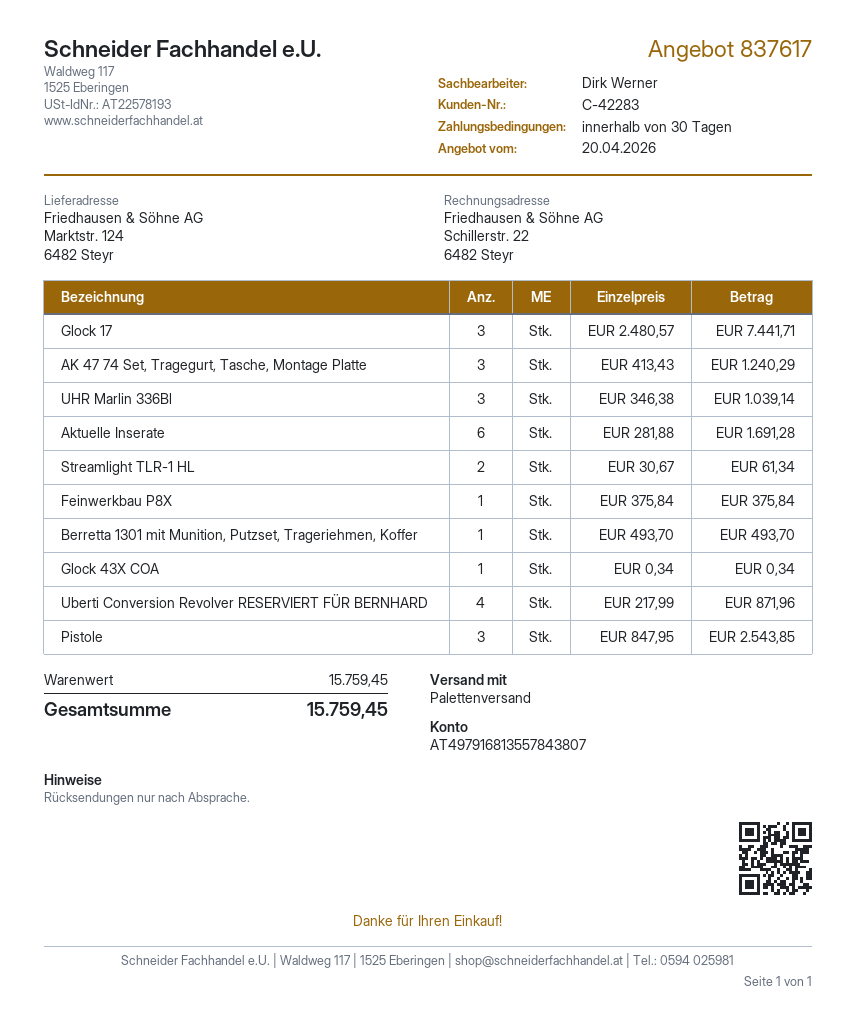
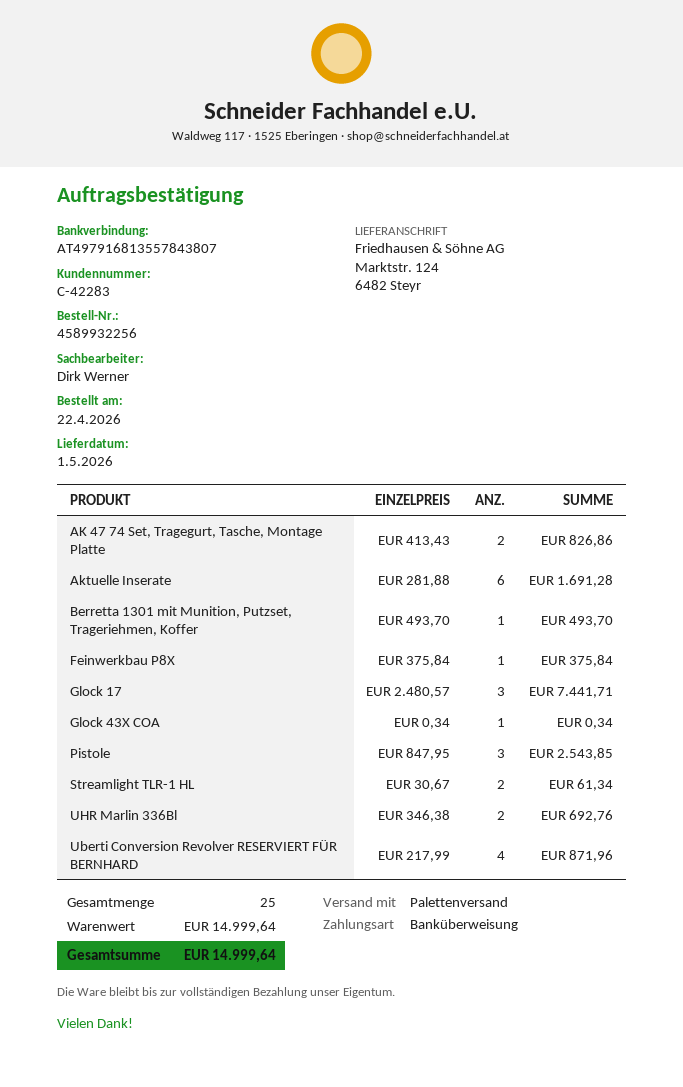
AK 47 74 Set, Tragegurt, Tasche, Montage Platte: 3 x 413.43 = 1240.29 -> 2 x 413.43 = 826.86
UHR Marlin 336Bl: 3 x 346.38 = 1039.14 -> 2 x 346.38 = 692.76
subtotal: 15759.45 -> 14999.64
total: 15759.45 -> 14999.64

